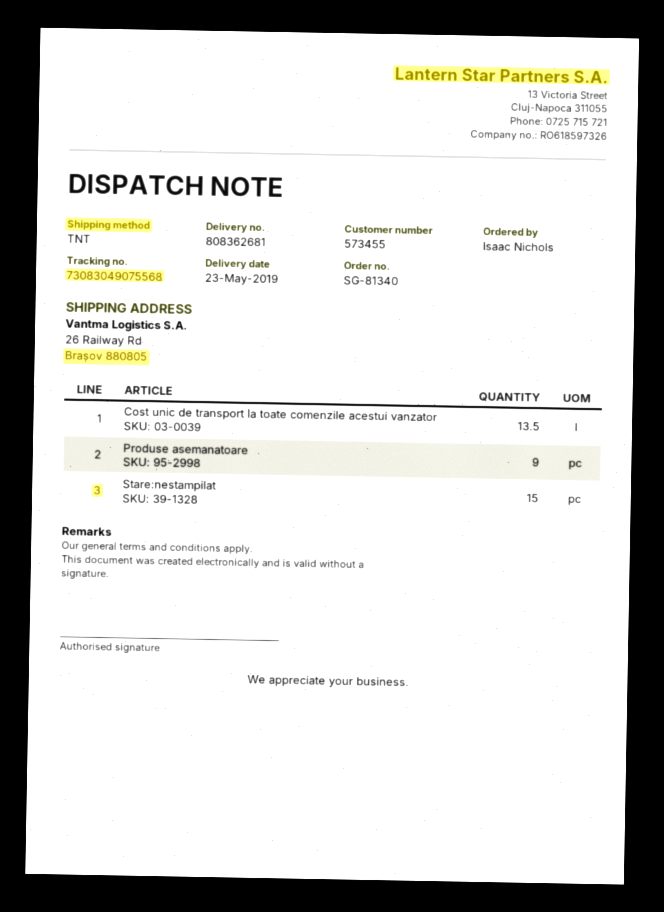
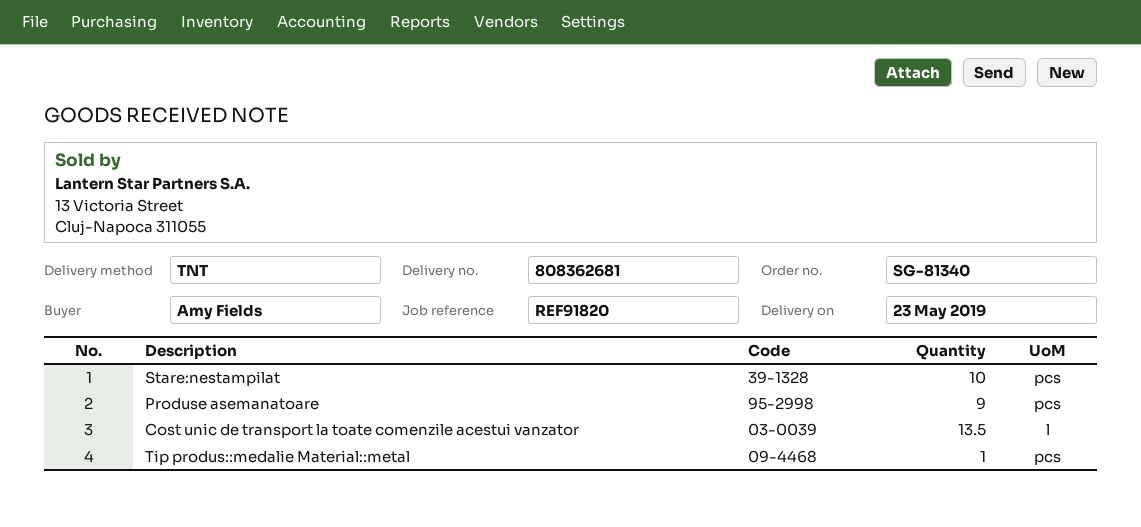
ordered by: Isaac Nichols -> Amy Fields
Stare:nestampilat: 15 -> 10
Tip produs::medalie Material::metal: none -> 1

